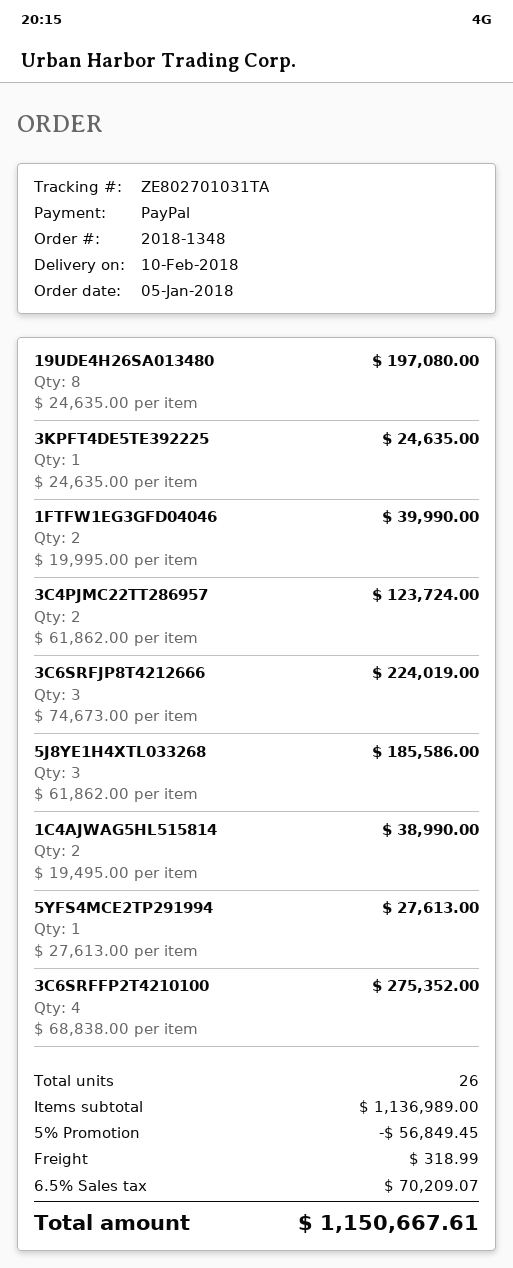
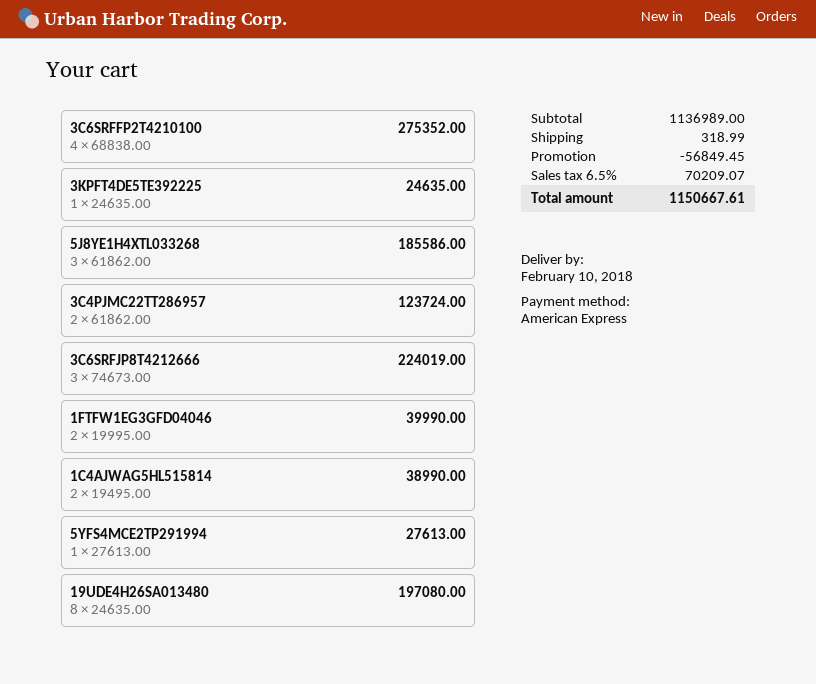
payment method: PayPal -> American Express

